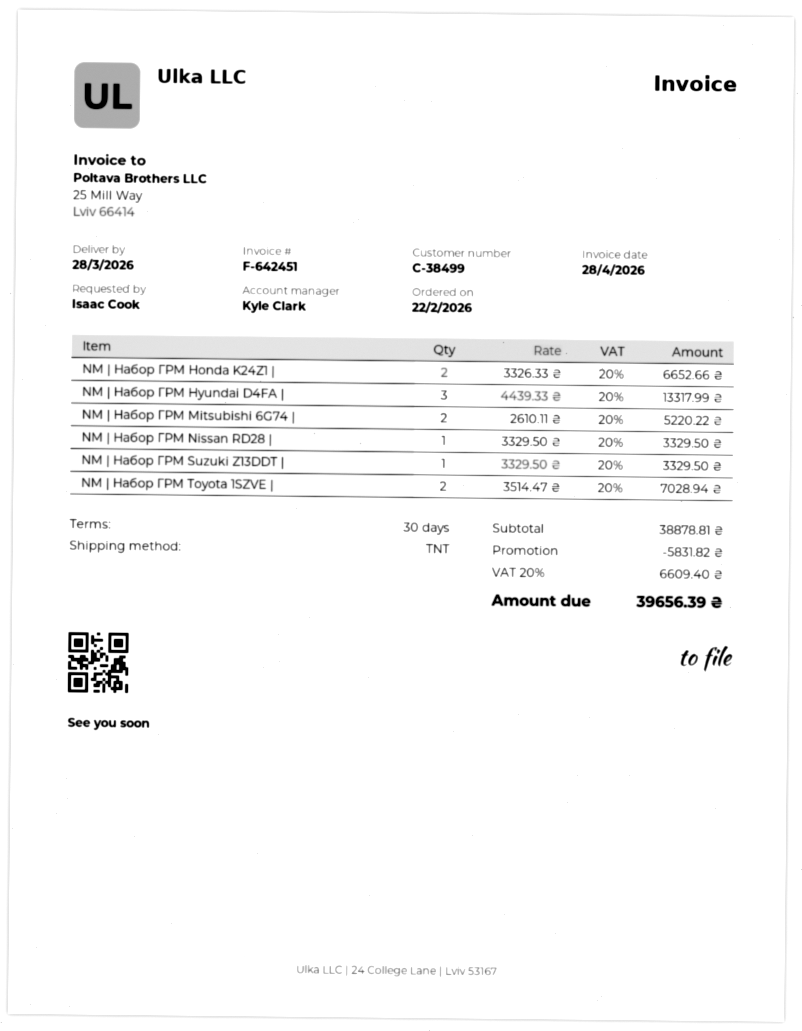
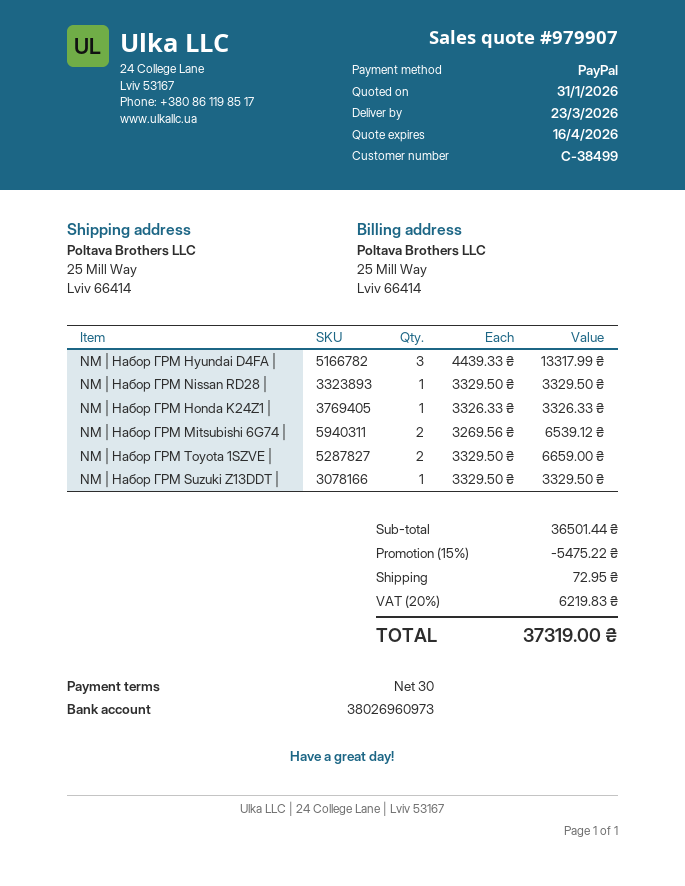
delivery date: 2026-03-28 -> 2026-03-23
NM | Набор ГРМ Honda K24Z1 |: 2 x 3326.33 = 6652.66 -> 1 x 3326.33 = 3326.33
NM | Набор ГРМ Mitsubishi 6G74 |: 2 x 2610.11 = 5220.22 -> 2 x 3269.56 = 6539.12
NM | Набор ГРМ Toyota 1SZVE |: 2 x 3514.47 = 7028.94 -> 2 x 3329.50 = 6659.00
subtotal: 38878.81 -> 36501.44
discount: 5831.82 -> 5475.22
shipping: none -> 72.95
tax: 20% = 6609.40 -> 20% = 6219.83
total: 39656.39 -> 37319.00

